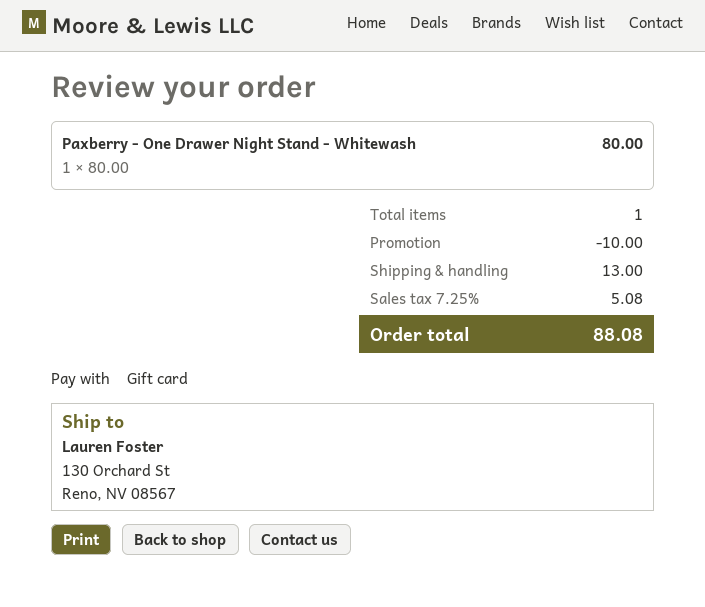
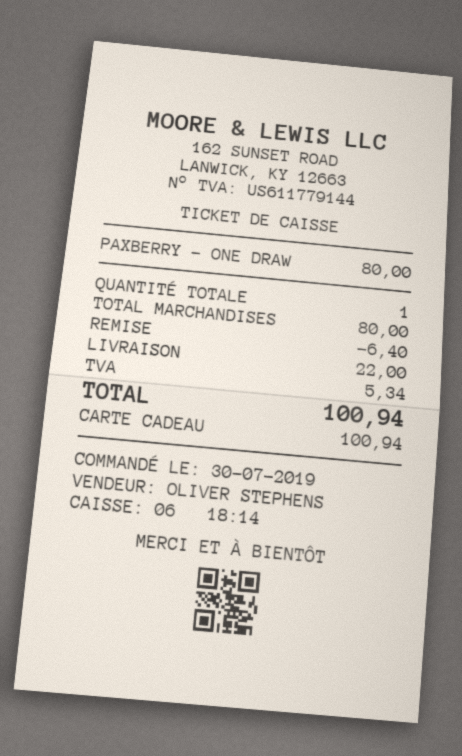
discount: 10.00 -> 6.40
shipping: 13.00 -> 22.00
tax: 5.08 -> 5.34
total: 88.08 -> 100.94

